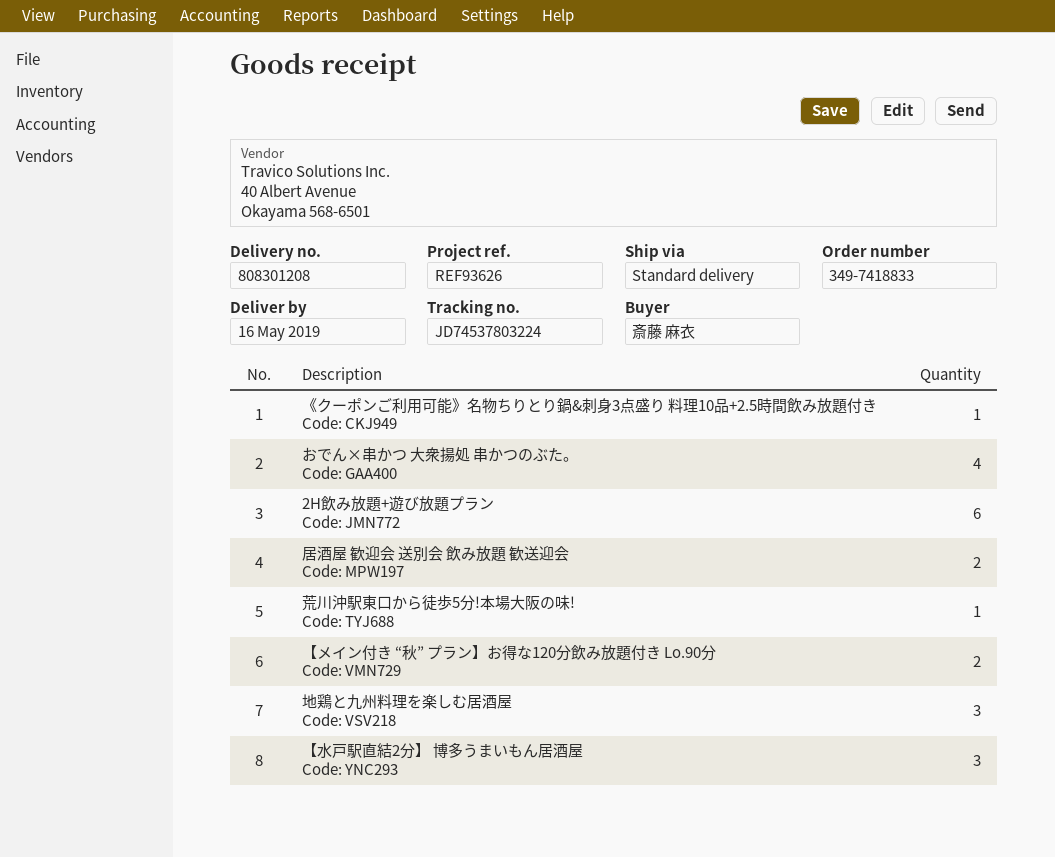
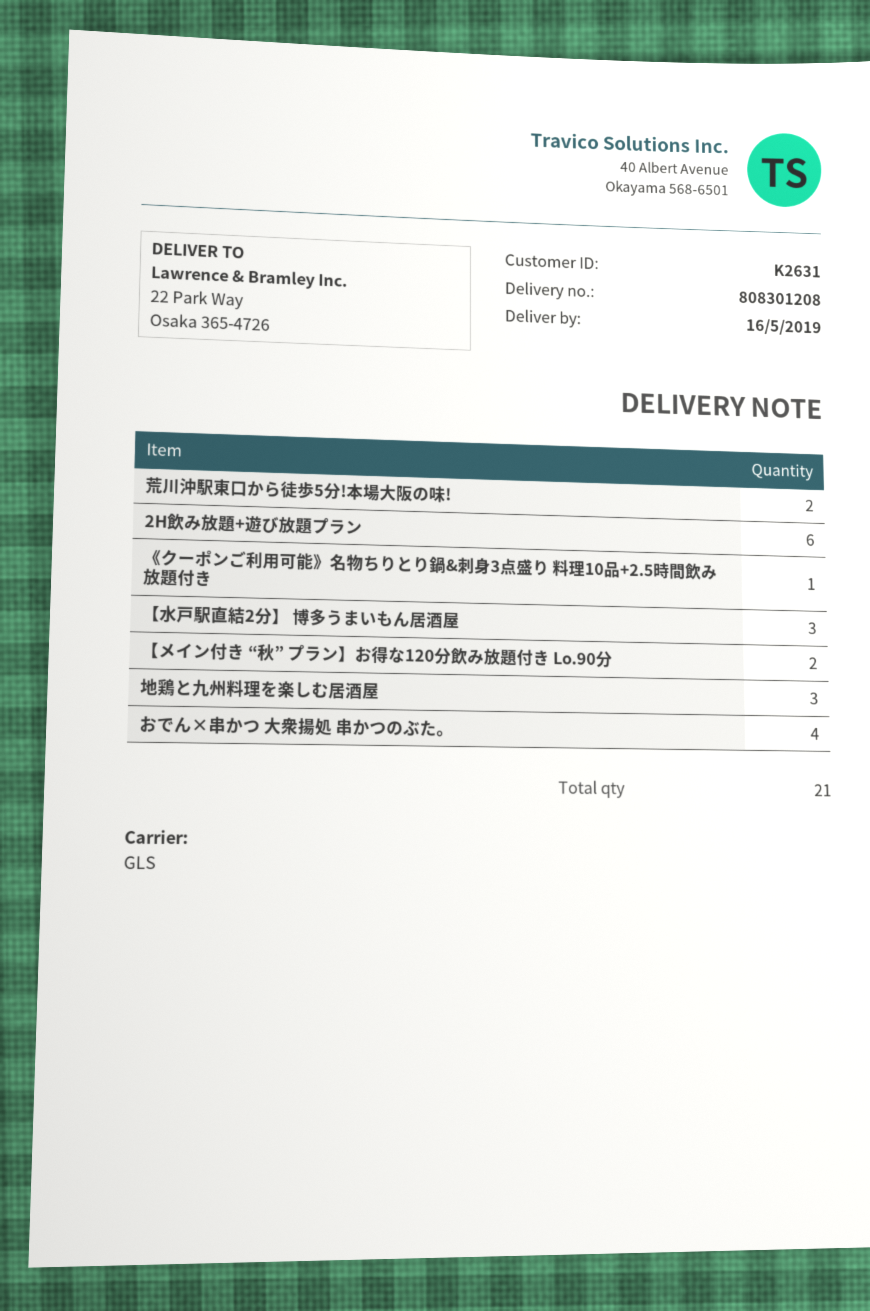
shipping method: standard -> GLS
居酒屋 歓迎会 送別会 飲み放題 歓送迎会: 2 -> none
荒川沖駅東口から徒歩5分!本場大阪の味!: 1 -> 2

